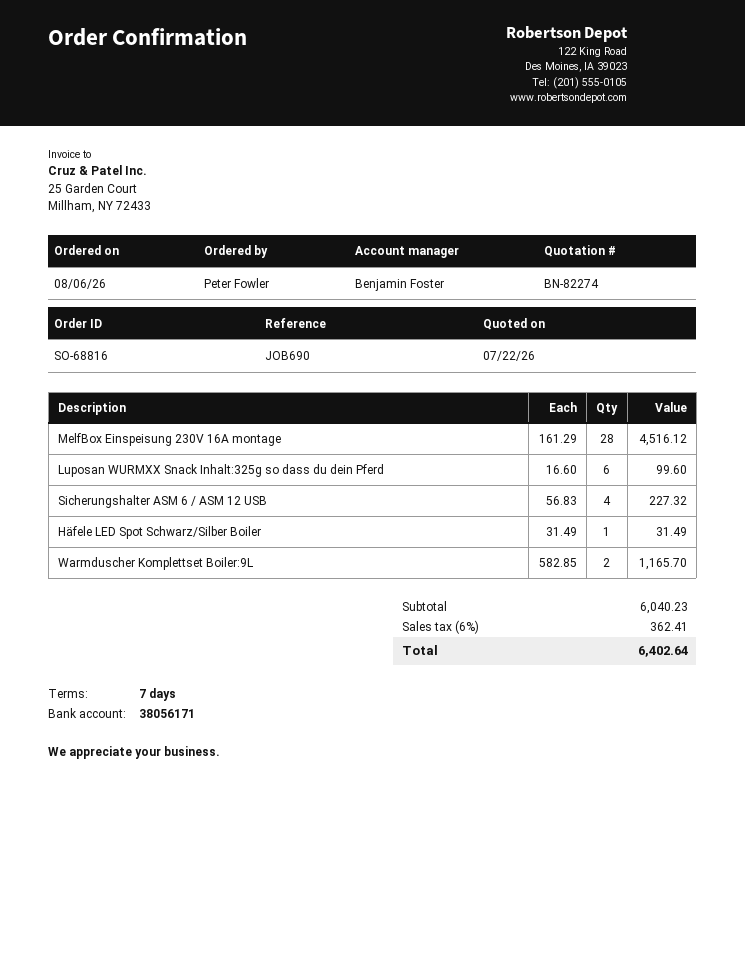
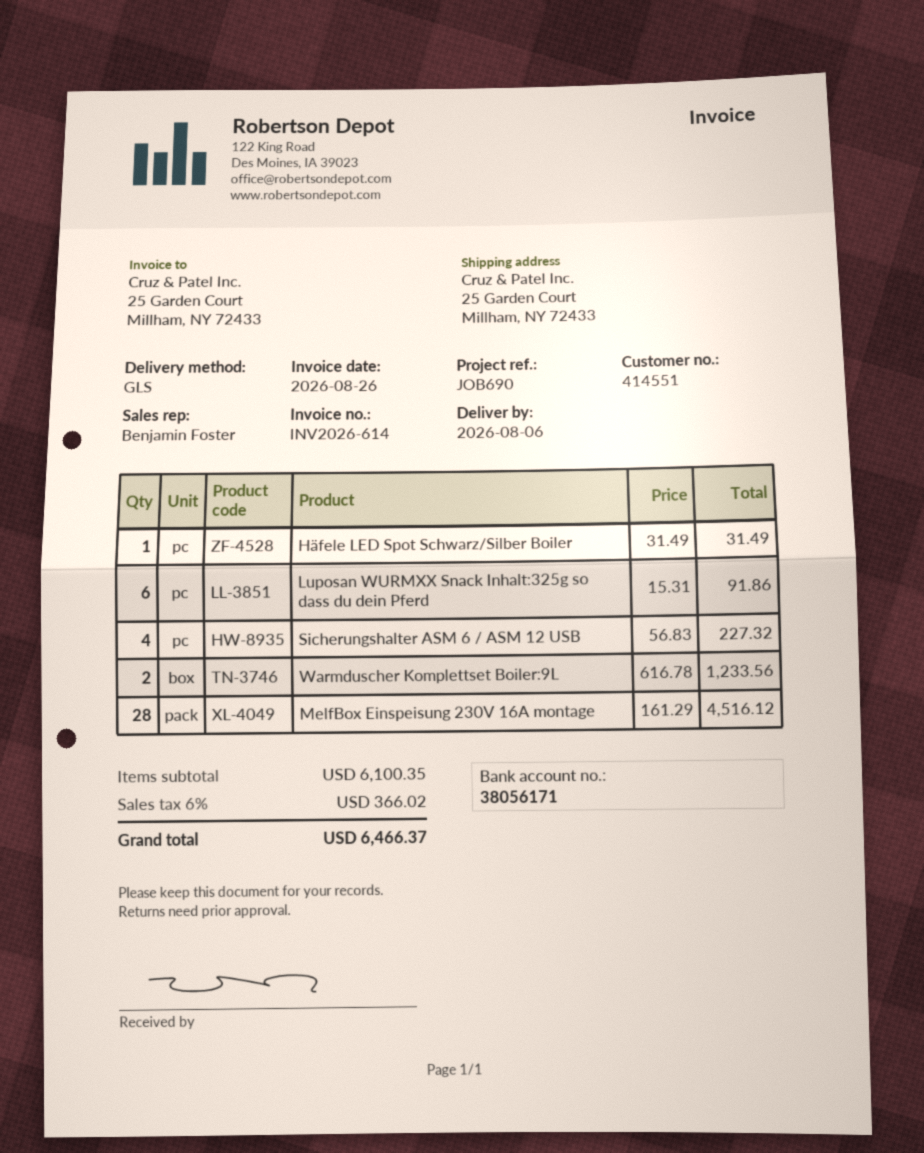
Luposan WURMXX Snack Inhalt:325g so dass du dein Pferd: 6 x 16.60 = 99.60 -> 6 x 15.31 = 91.86
Warmduscher Komplettset Boiler:9L: 2 x 582.85 = 1165.70 -> 2 x 616.78 = 1233.56
subtotal: 6040.23 -> 6100.35
tax: 6% = 362.41 -> 6% = 366.02
total: 6402.64 -> 6466.37

